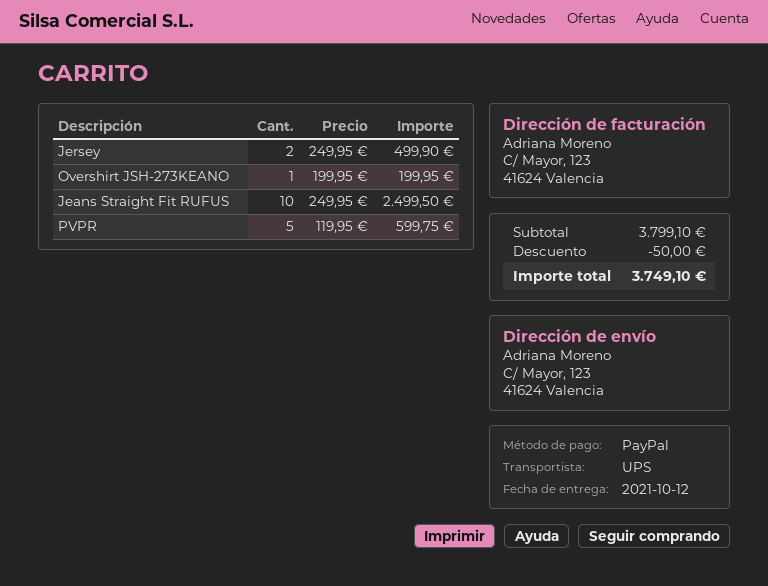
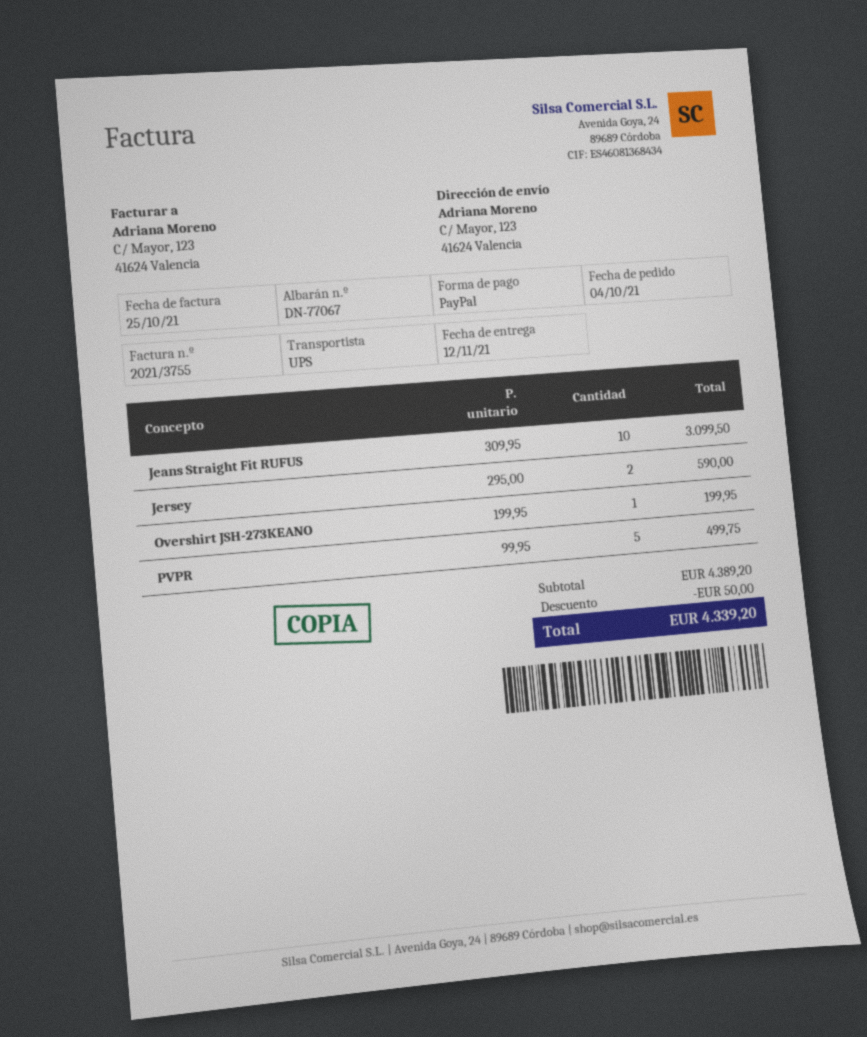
delivery date: 2021-10-12 -> 2021-11-12
Jersey: 2 x 249.95 = 499.90 -> 2 x 295.00 = 590.00
Jeans Straight Fit RUFUS: 10 x 249.95 = 2499.50 -> 10 x 309.95 = 3099.50
PVPR: 5 x 119.95 = 599.75 -> 5 x 99.95 = 499.75
subtotal: 3799.10 -> 4389.20
total: 3749.10 -> 4339.20

